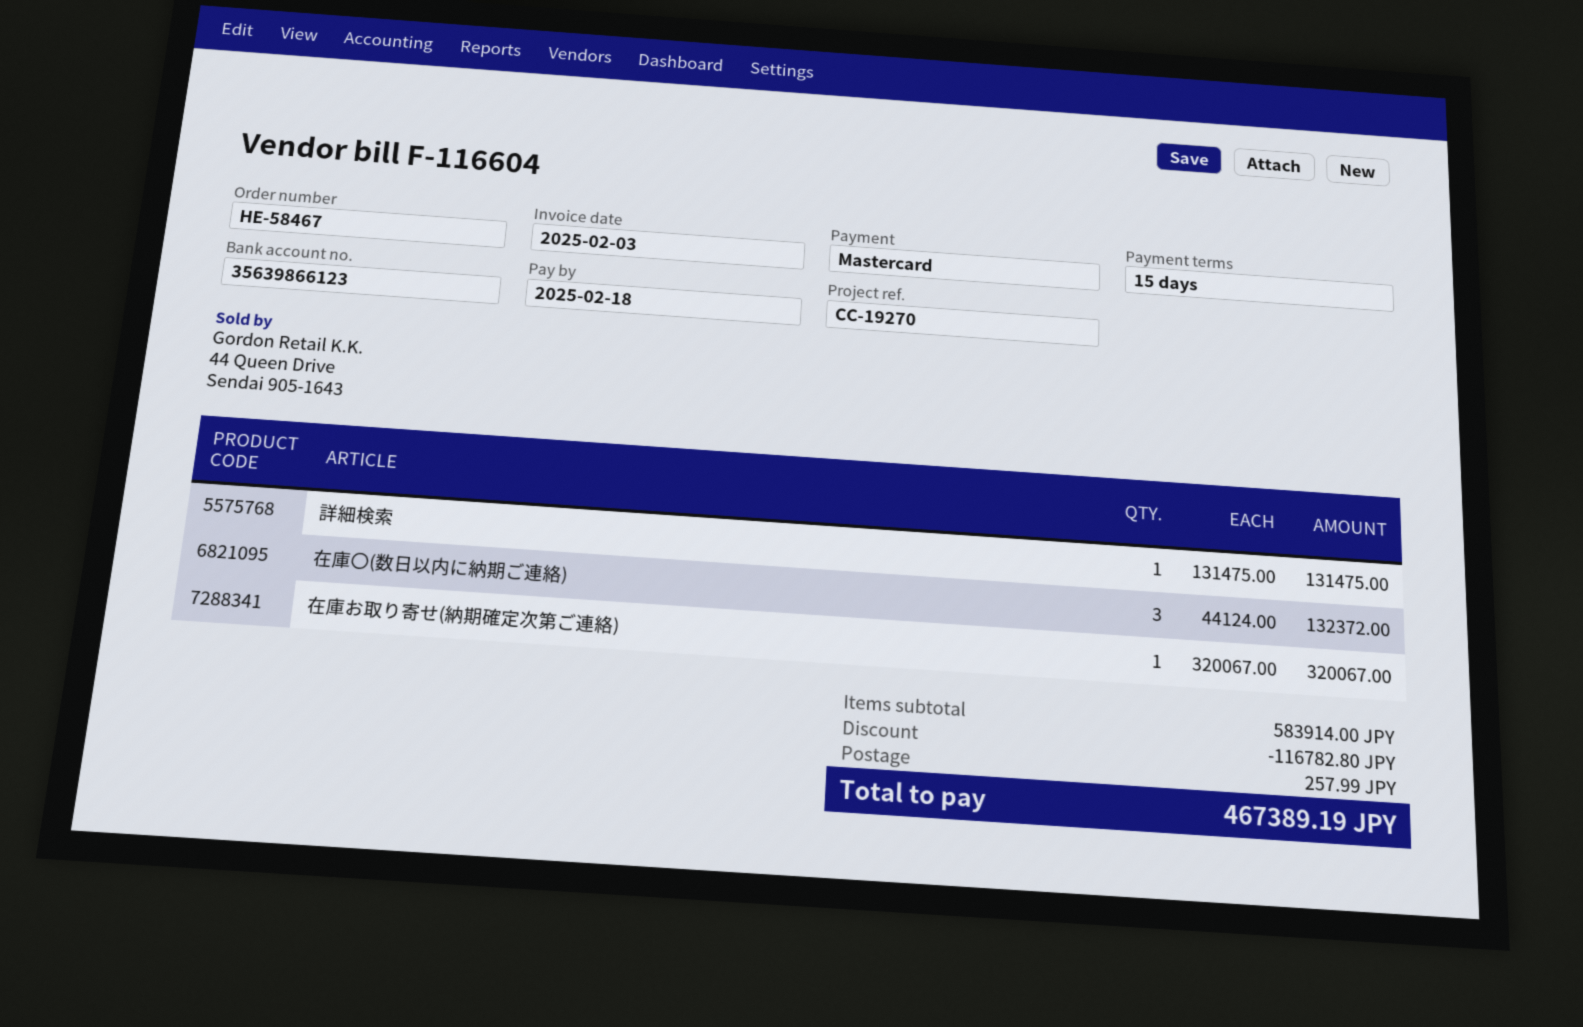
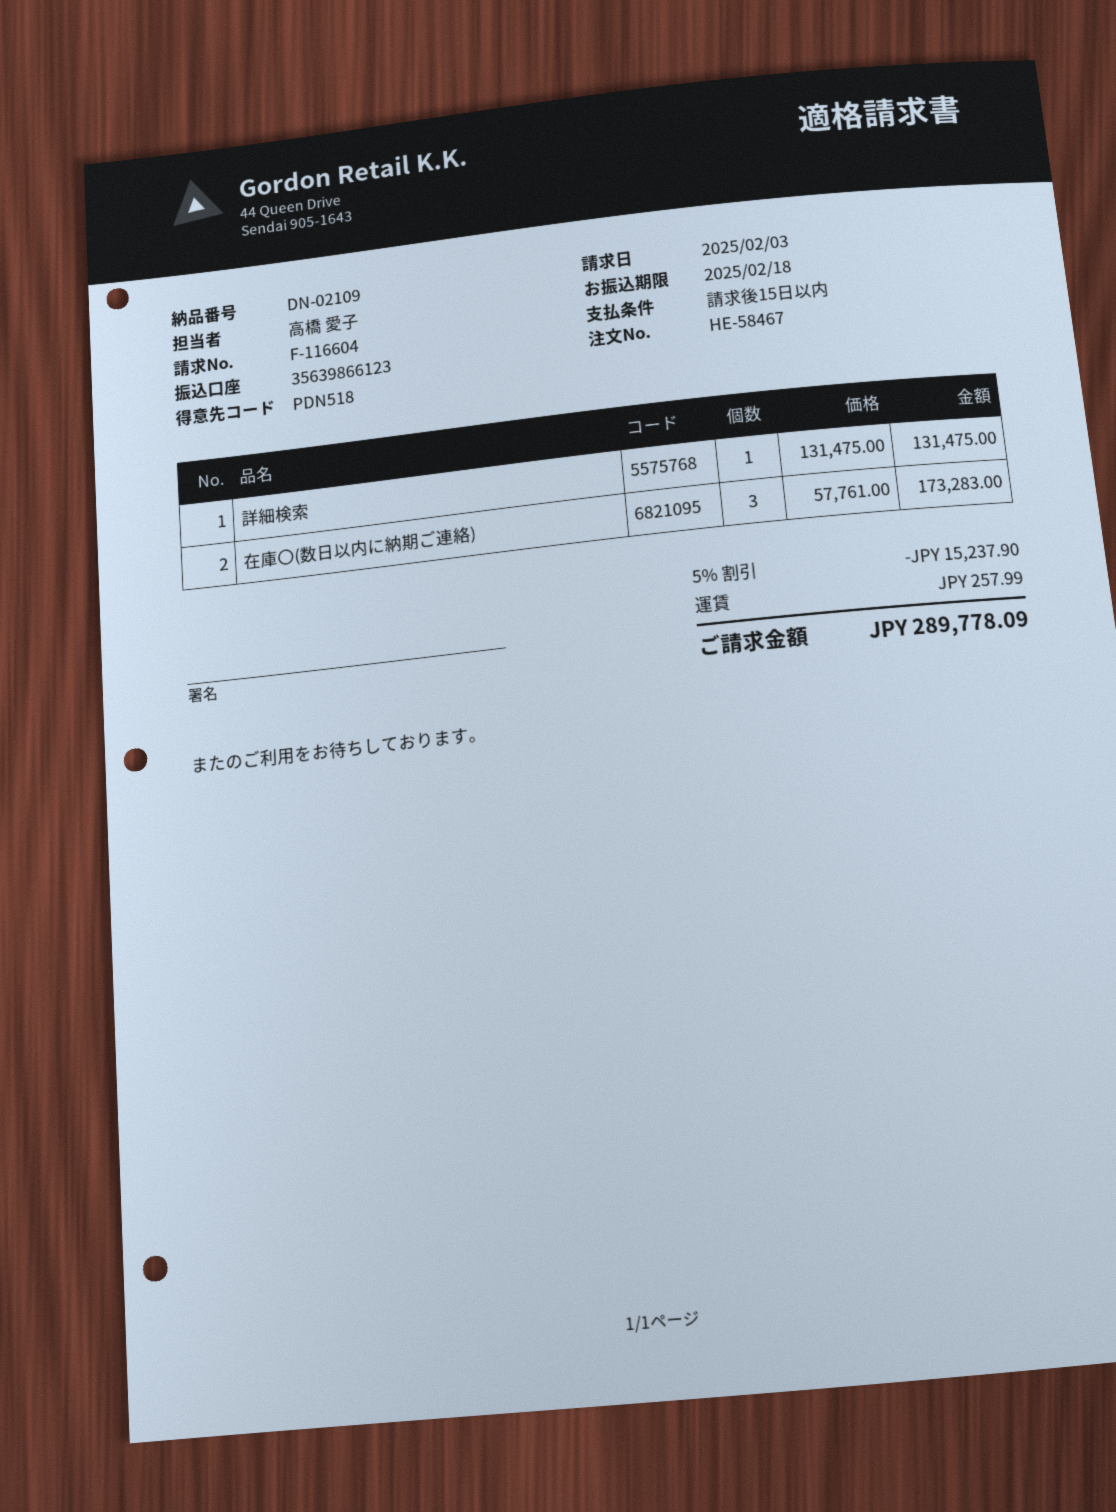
在庫〇(数日以内に納期ご連絡): 3 x 44124.00 = 132372.00 -> 3 x 57761.00 = 173283.00
在庫お取り寄せ(納期確定次第ご連絡): 1 x 320067.00 = 320067.00 -> none
discount: 116782.80 -> 15237.90
total: 467389.19 -> 289778.09

